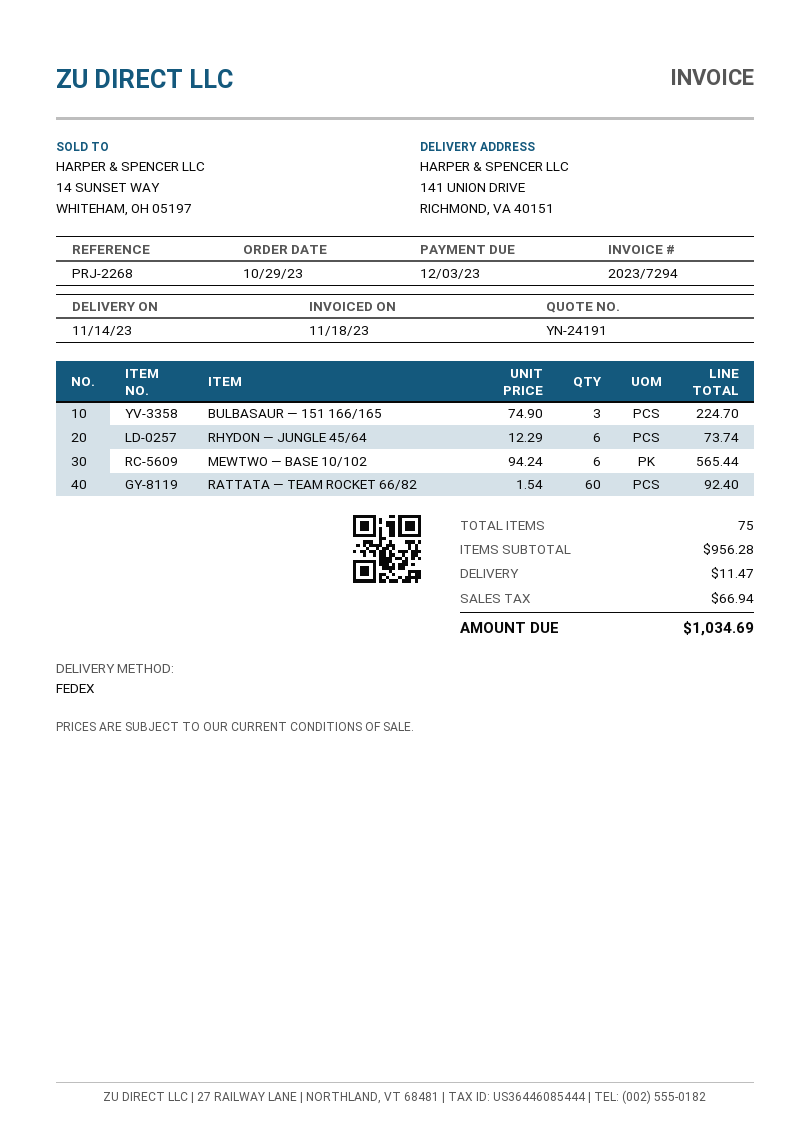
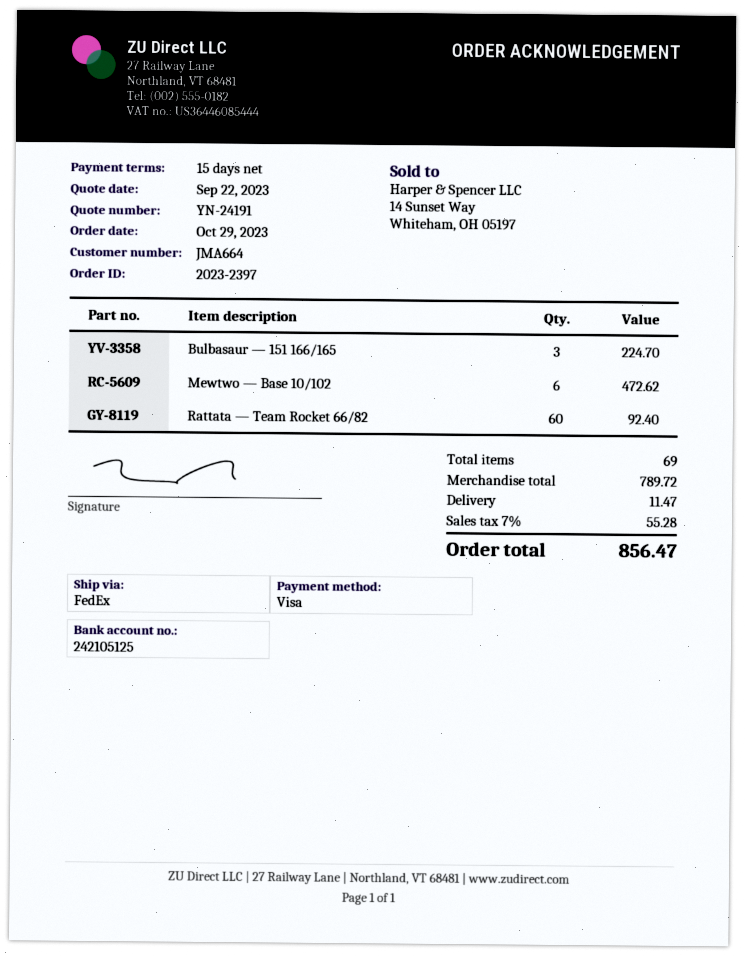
RHYDON — JUNGLE 45/64: 6 for 73.74 -> none
MEWTWO — BASE 10/102: 6 for 565.44 -> 6 for 472.62
total quantity: 75 -> 69
subtotal: 956.28 -> 789.72
tax: 66.94 -> 55.28
total: 1034.69 -> 856.47

